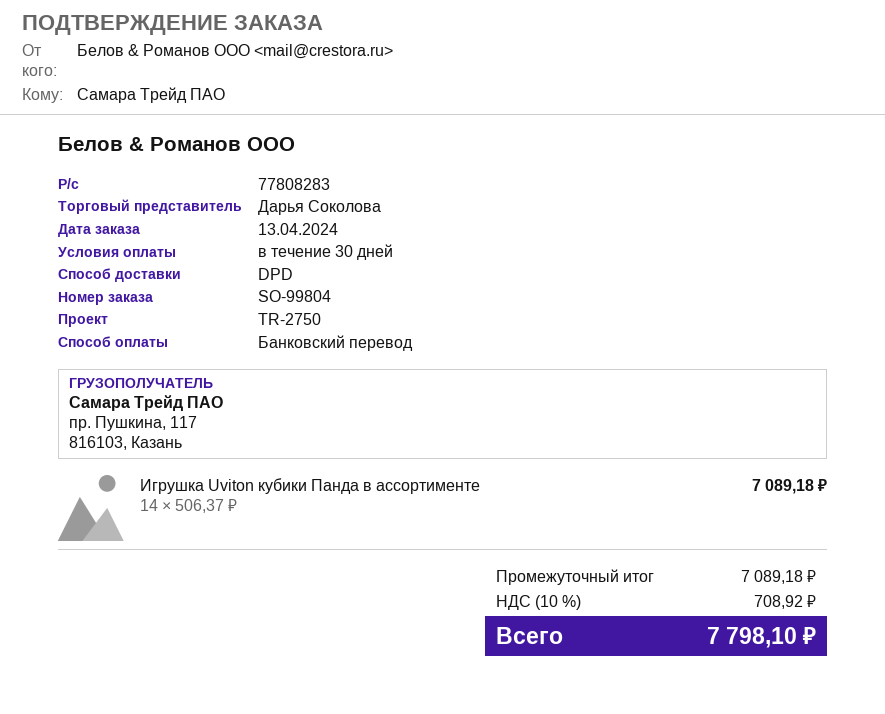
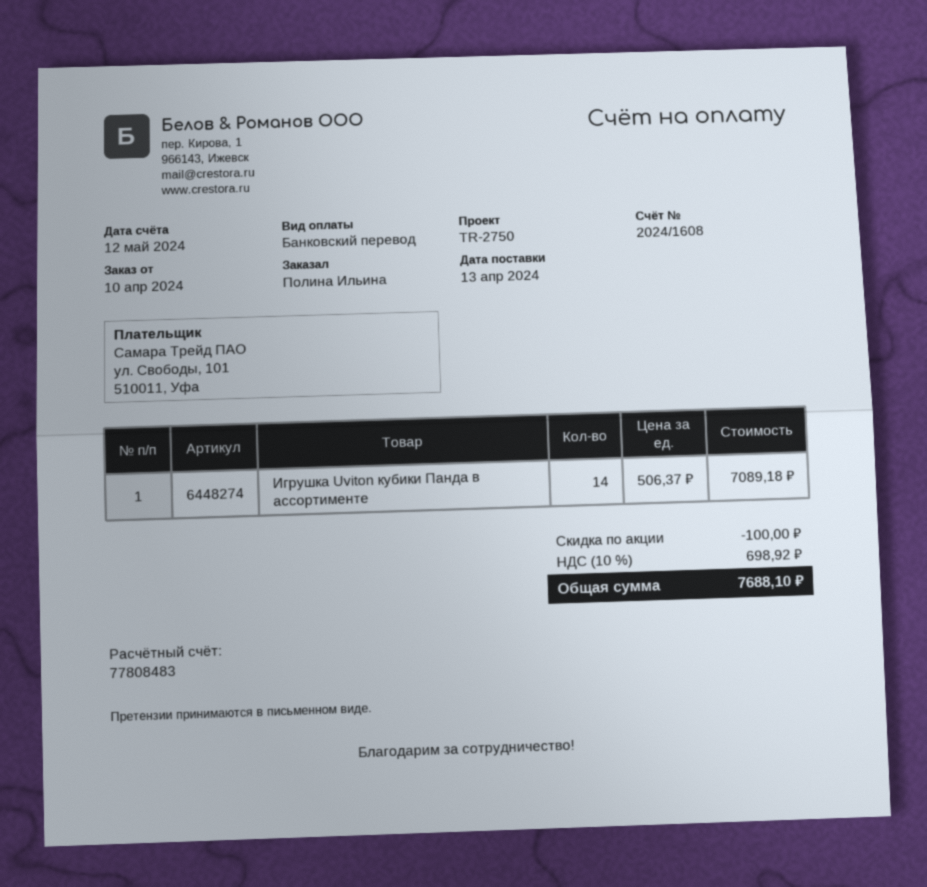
order date: 2024-04-13 -> 2024-04-10
bank account: 77808283 -> 77808483
discount: none -> 100.00
tax: 10% = 708.92 -> 10% = 698.92
total: 7798.10 -> 7688.10

